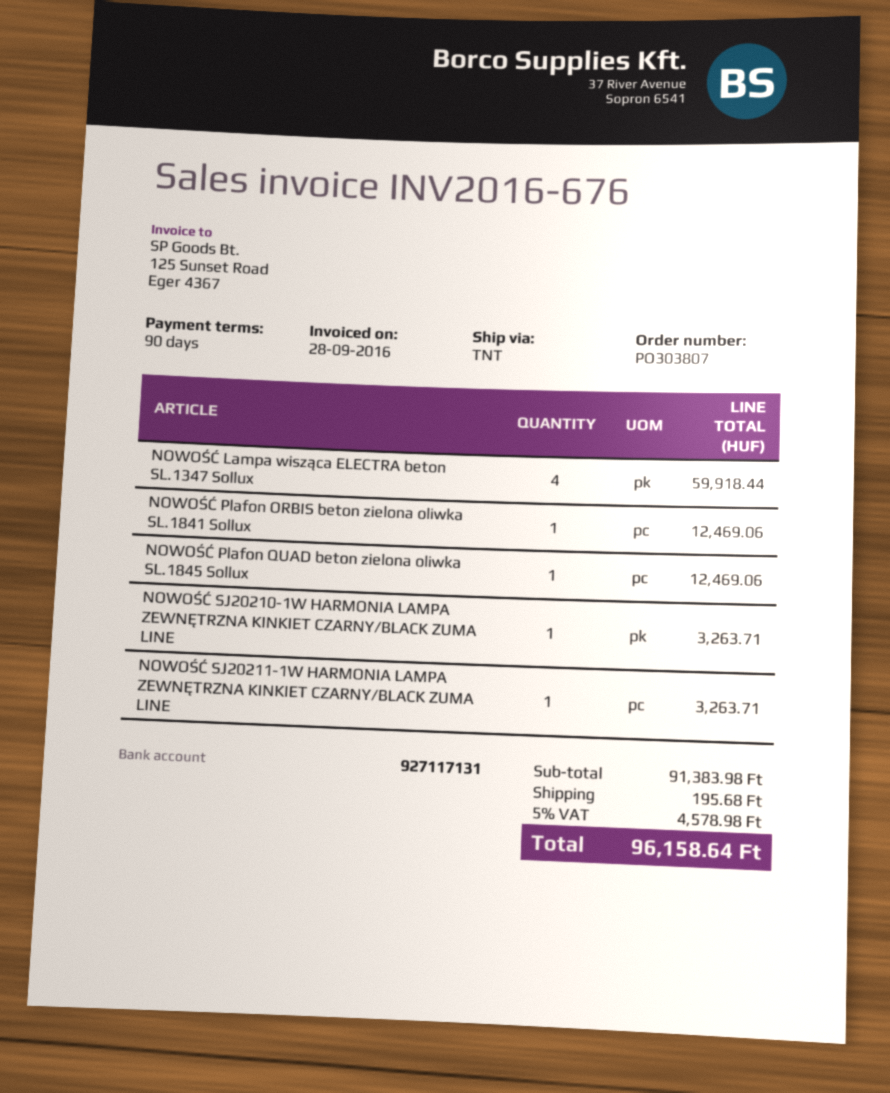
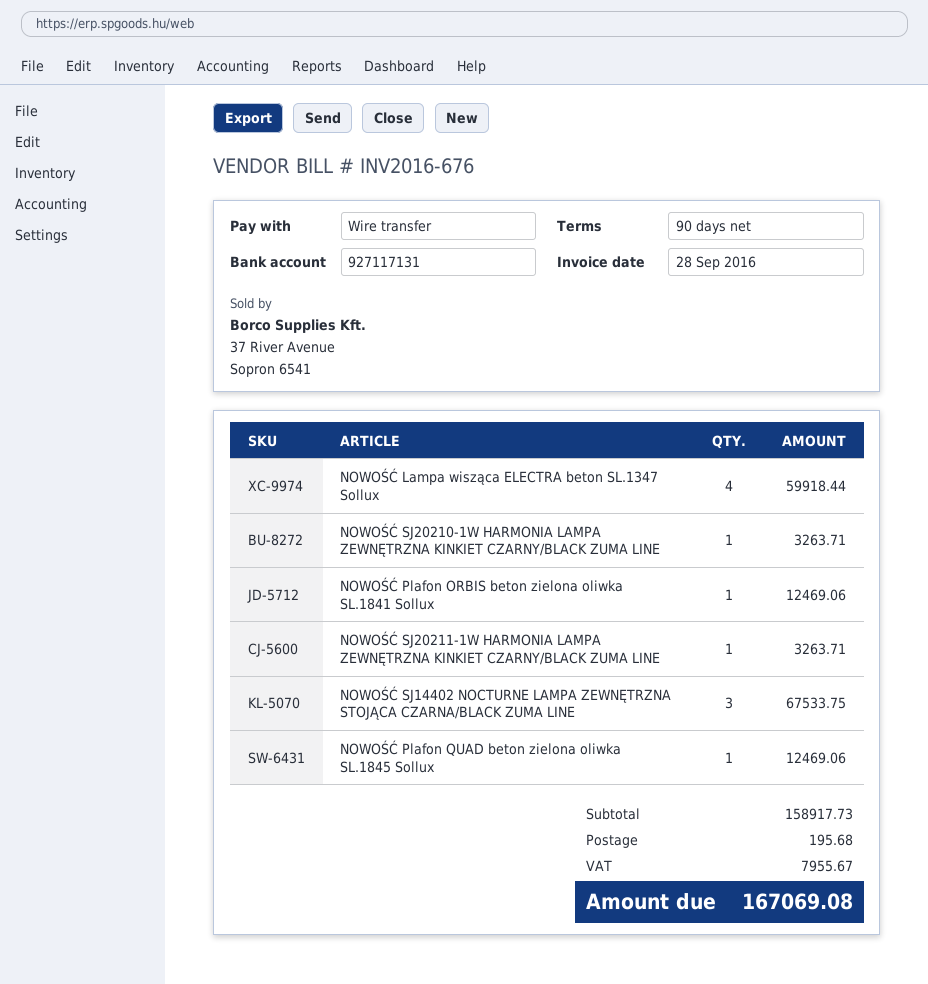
NOWOŚĆ SJ14402 NOCTURNE LAMPA ZEWNĘTRZNA STOJĄCA CZARNA/BLACK ZUMA LINE: none -> 3 for 67533.75
subtotal: 91383.98 -> 158917.73
tax: 4578.98 -> 7955.67
total: 96158.64 -> 167069.08

